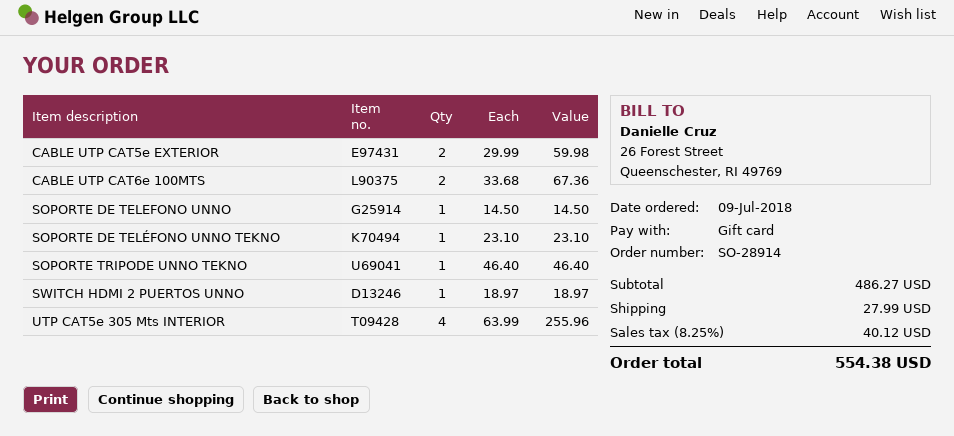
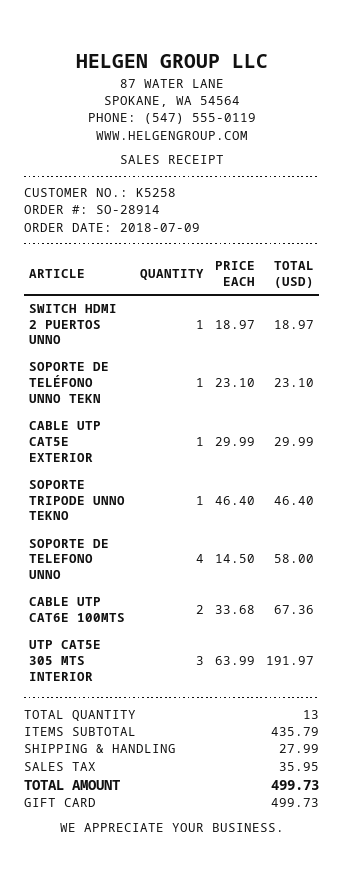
CABLE UTP CAT5e EXTERIOR: 2 x 29.99 = 59.98 -> 1 x 29.99 = 29.99
SOPORTE DE TELEFONO UNNO: 1 x 14.50 = 14.50 -> 4 x 14.50 = 58.00
UTP CAT5e 305 Mts INTERIOR: 4 x 63.99 = 255.96 -> 3 x 63.99 = 191.97
subtotal: 486.27 -> 435.79
tax: 40.12 -> 35.95
total: 554.38 -> 499.73

